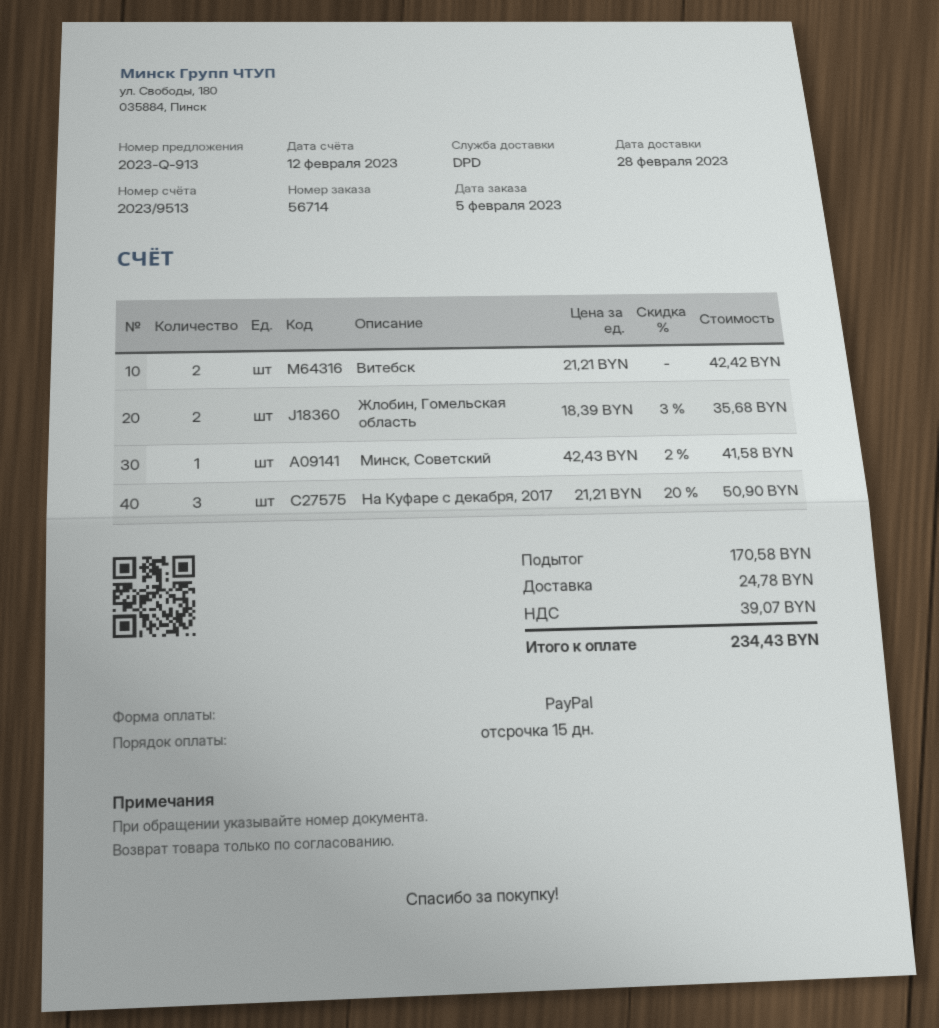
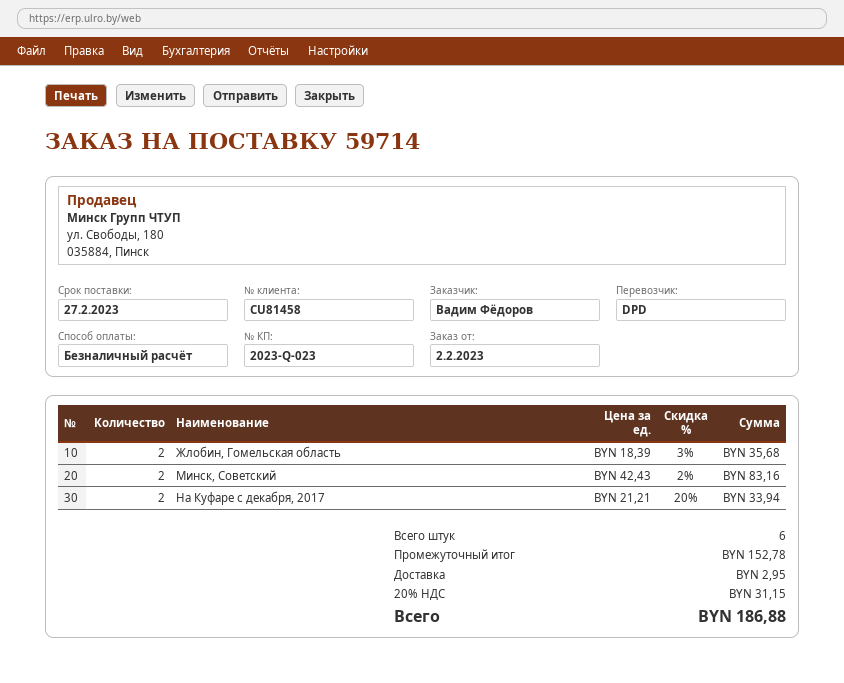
quote number: 2023-Q-913 -> 2023-Q-023
order number: 56714 -> 59714
order date: 2023-02-05 -> 2023-02-02
delivery date: 2023-02-28 -> 2023-02-27
payment method: PayPal -> bank transfer
Витебск: 2 x 21.21 = 42.42 -> none
Минск, Советский: 1 x 42.43 - 2% = 41.58 -> 2 x 42.43 - 2% = 83.16
На Куфаре с декабря, 2017: 3 x 21.21 - 20% = 50.90 -> 2 x 21.21 - 20% = 33.94
subtotal: 170.58 -> 152.78
shipping: 24.78 -> 2.95
tax: 39.07 -> 31.15
total: 234.43 -> 186.88

